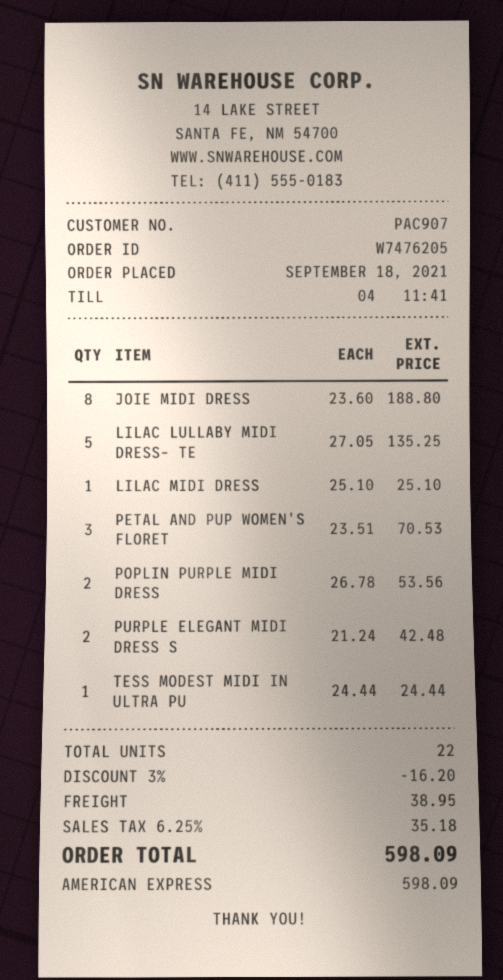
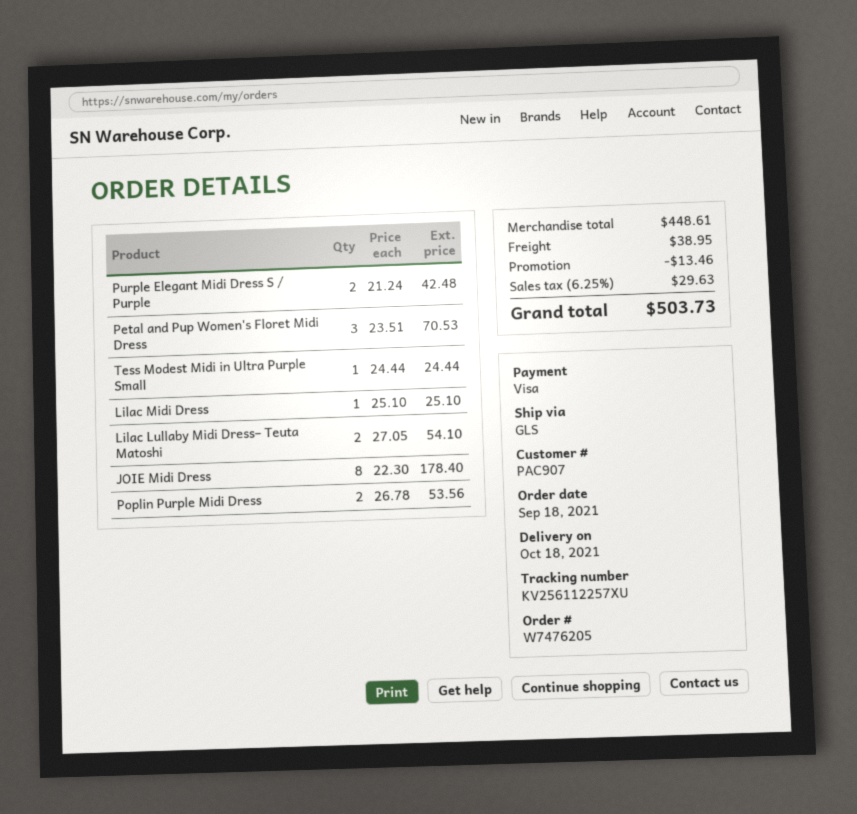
payment method: American Express -> Visa
JOIE MIDI DRESS: 8 x 23.60 = 188.80 -> 8 x 22.30 = 178.40
LILAC LULLABY MIDI DRESS– TE: 5 x 27.05 = 135.25 -> 2 x 27.05 = 54.10
discount: 16.20 -> 13.46
tax: 6.25% = 35.18 -> 6.25% = 29.63
total: 598.09 -> 503.73

